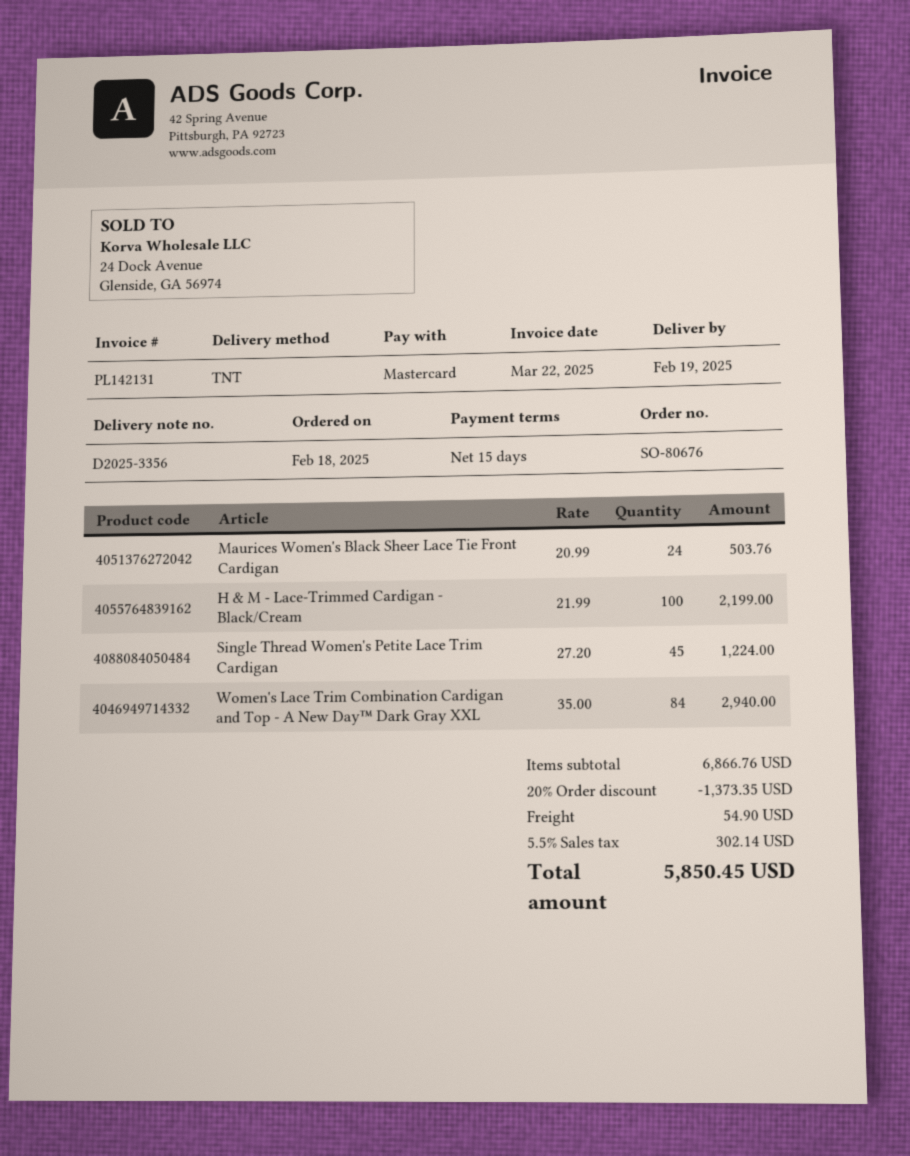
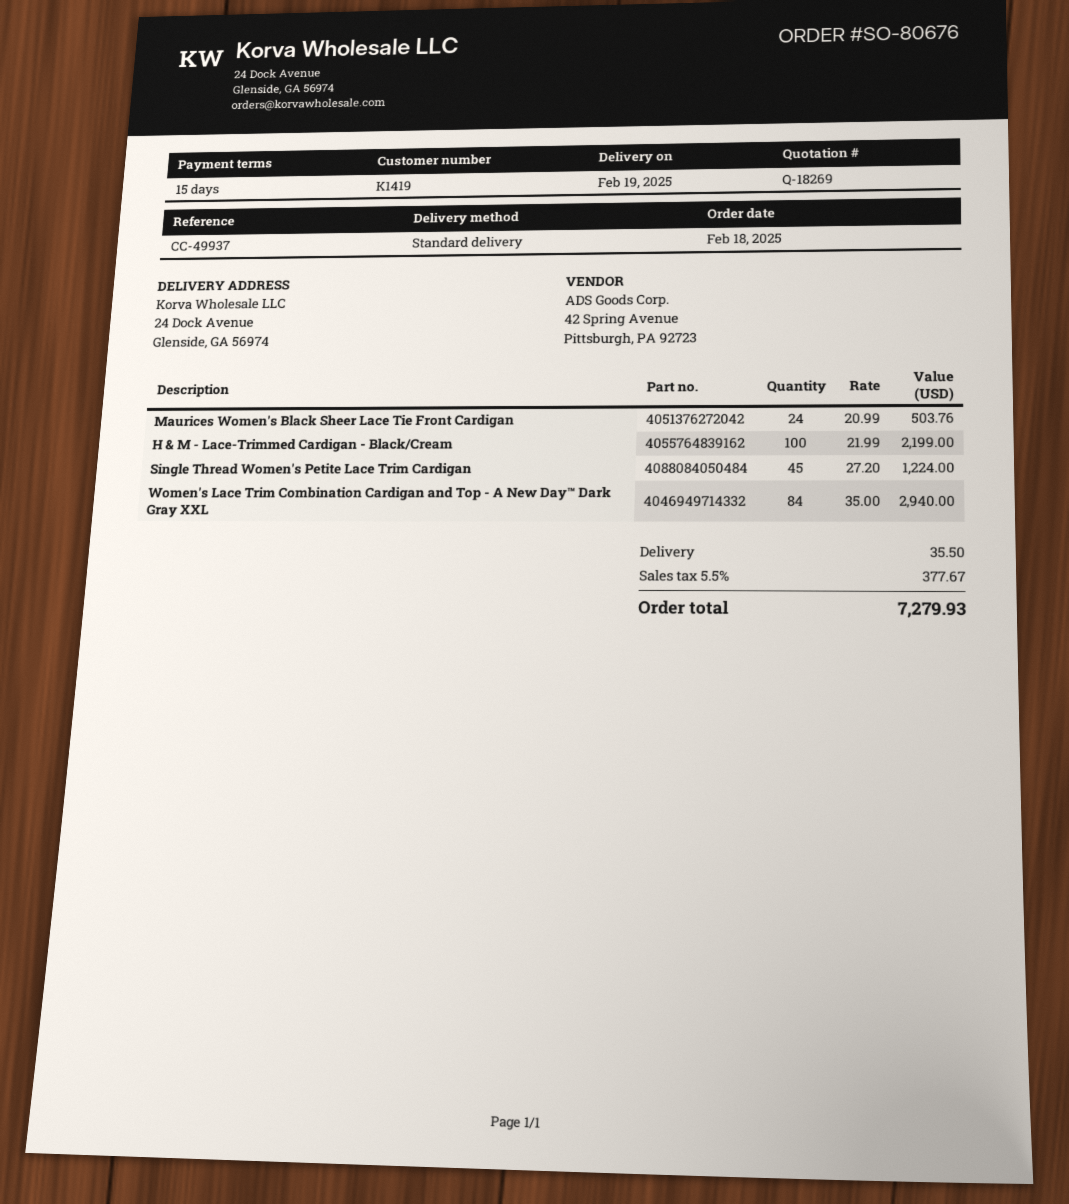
shipping method: TNT -> standard
discount: 20% = 1373.35 -> none
shipping: 54.90 -> 35.50
tax: 5.5% = 302.14 -> 5.5% = 377.67
total: 5850.45 -> 7279.93

